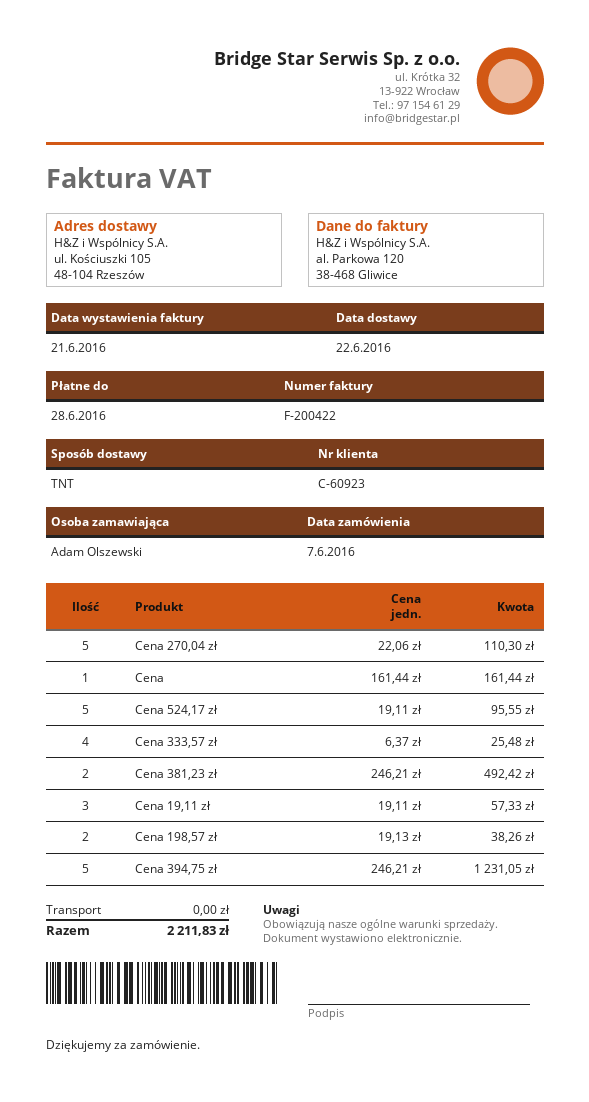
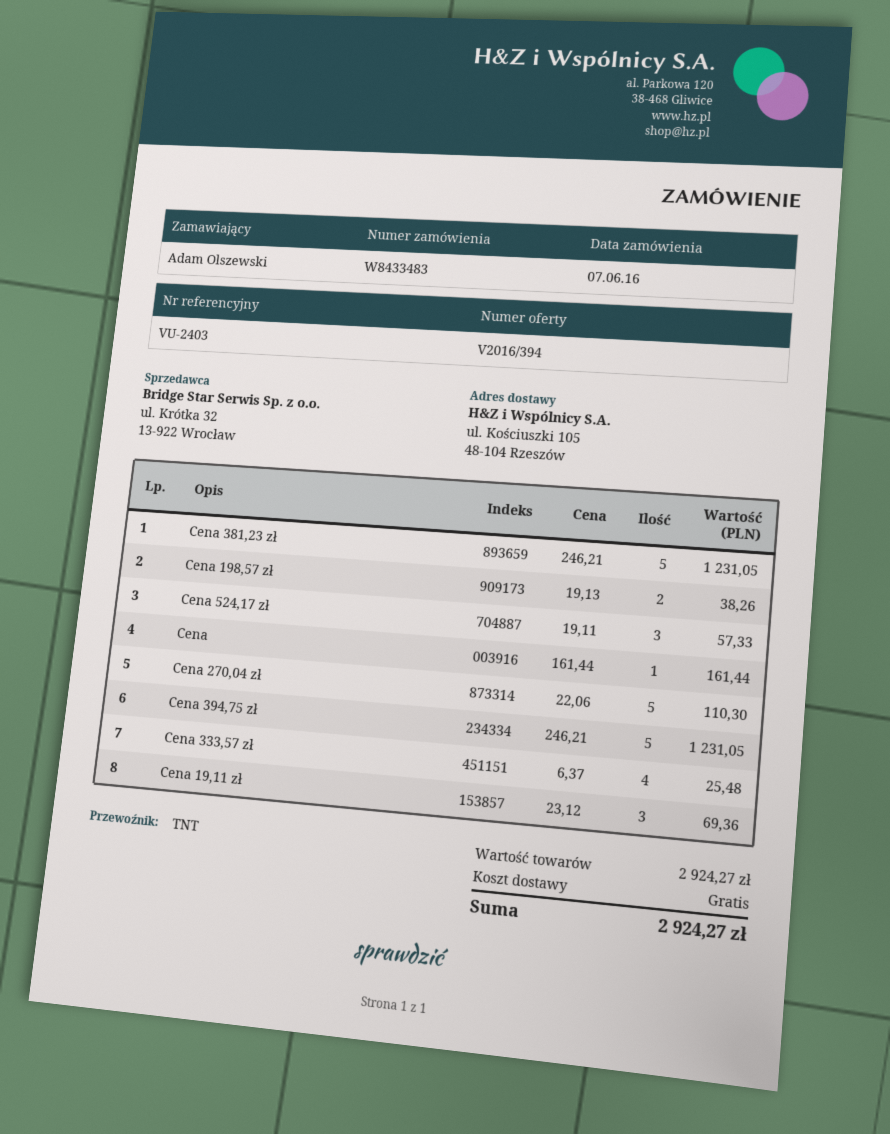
Cena 524,17 zł: 5 x 19.11 = 95.55 -> 3 x 19.11 = 57.33
Cena 381,23 zł: 2 x 246.21 = 492.42 -> 5 x 246.21 = 1231.05
Cena 19,11 zł: 3 x 19.11 = 57.33 -> 3 x 23.12 = 69.36
total: 2211.83 -> 2924.27

